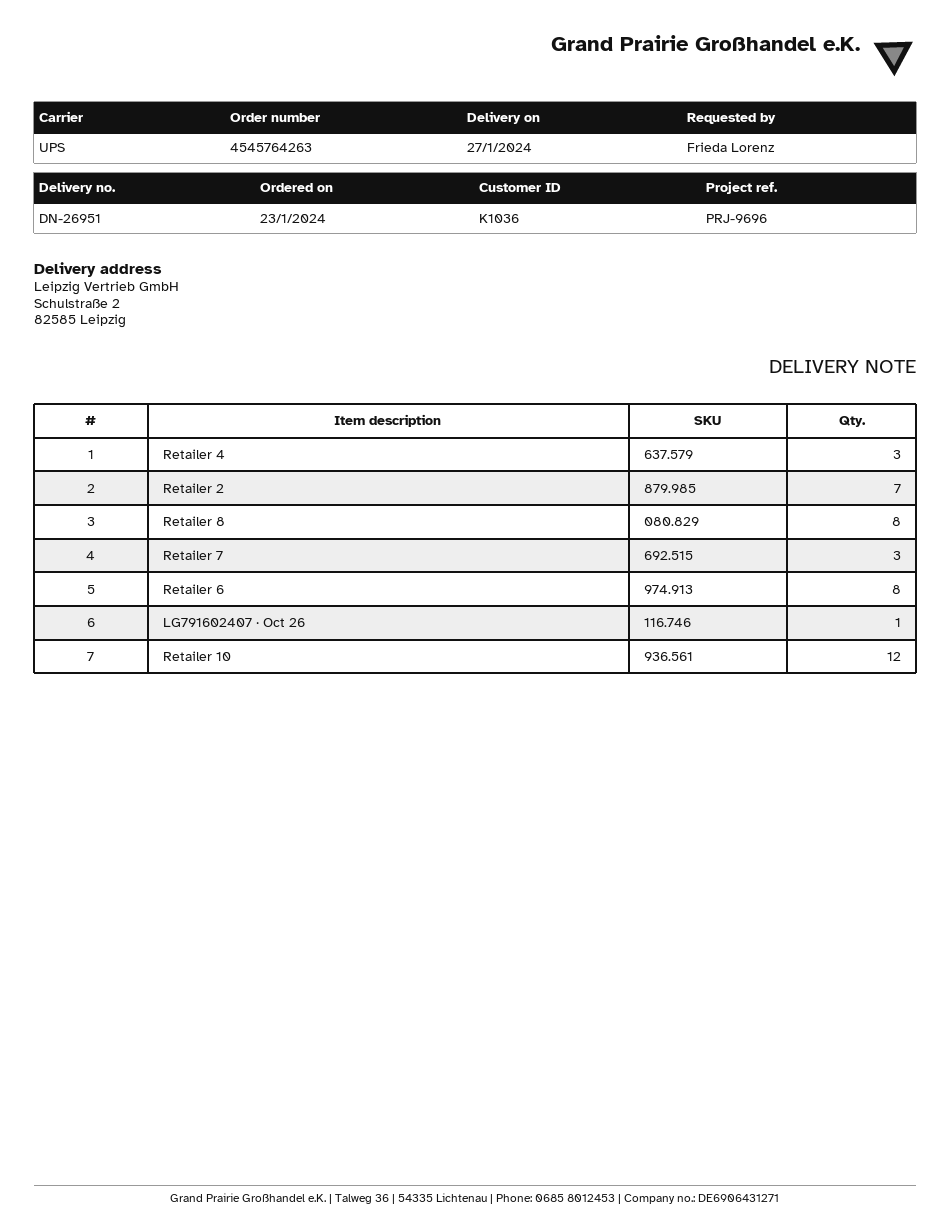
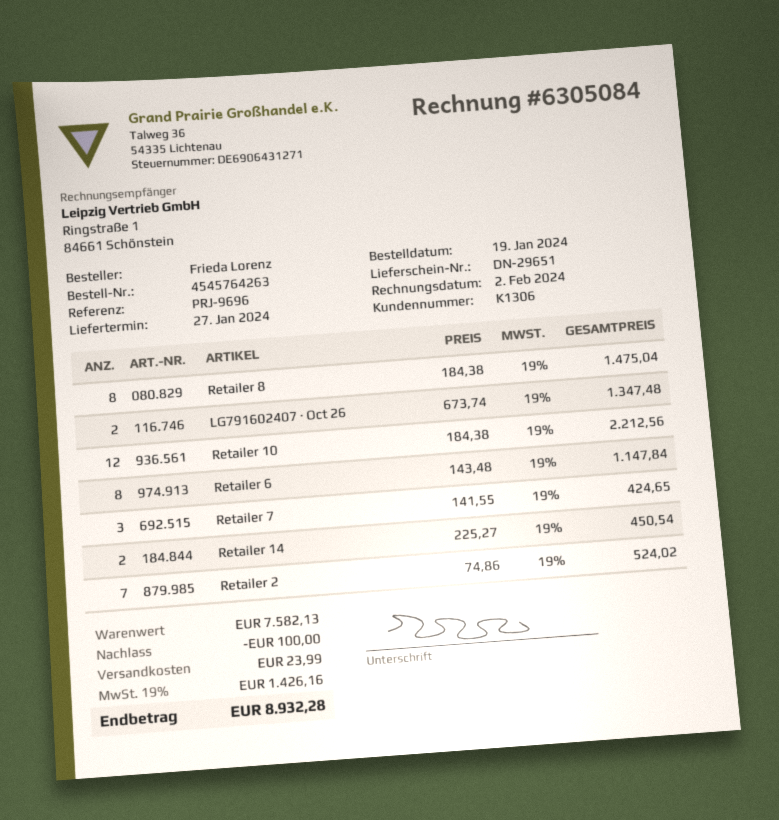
order date: 2024-01-23 -> 2024-01-19
delivery note number: DN-26951 -> DN-29651
customer number: K1036 -> K1306
Retailer 4: 3 -> none
LG791602407 · Oct 26: 1 -> 2
Retailer 14: none -> 2

